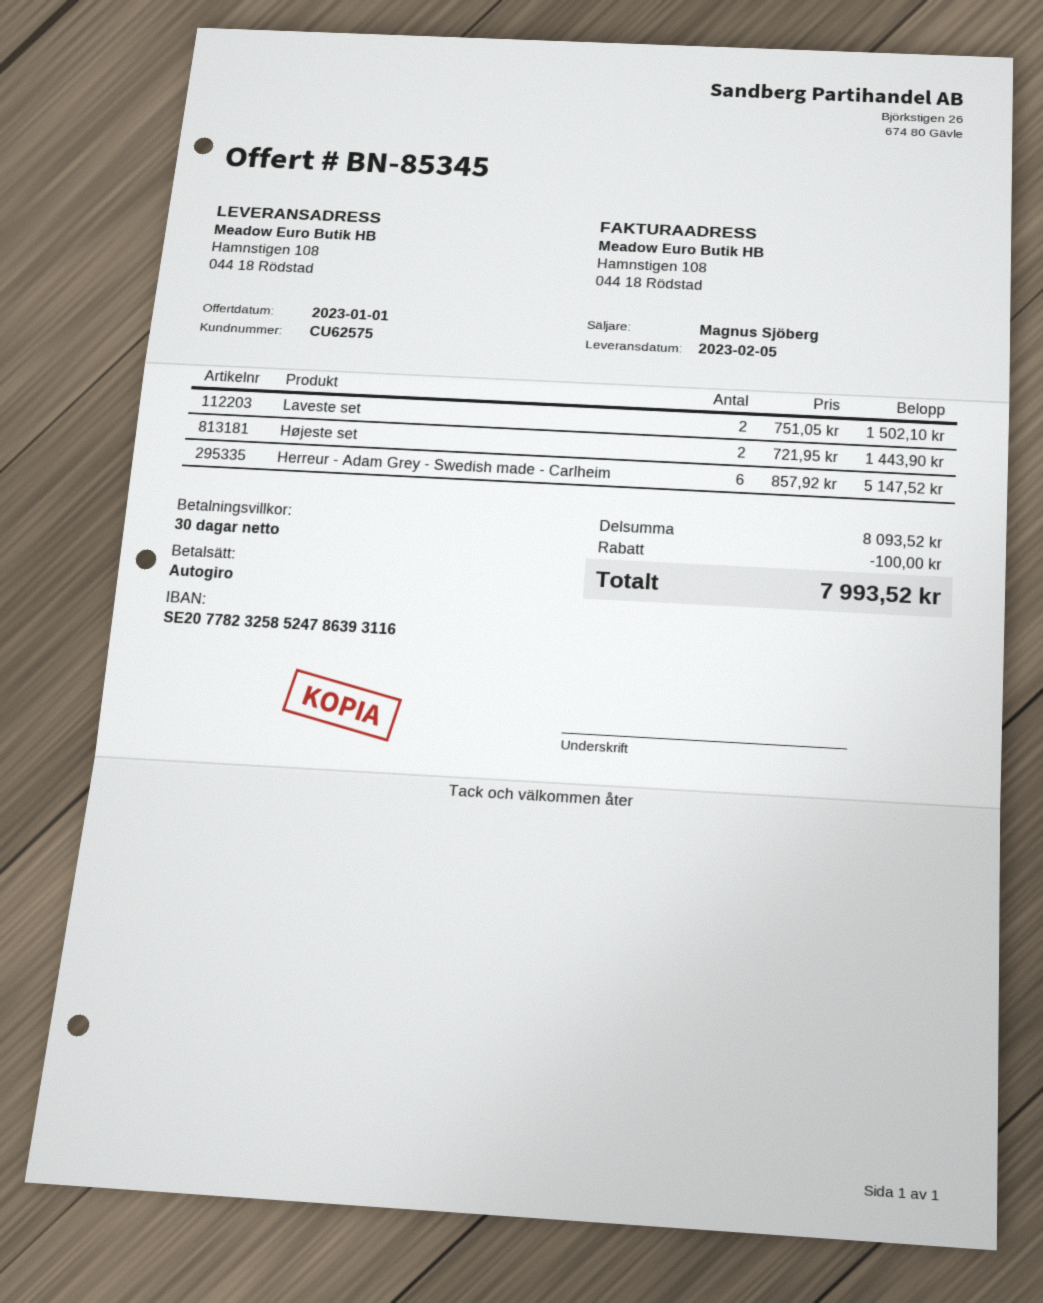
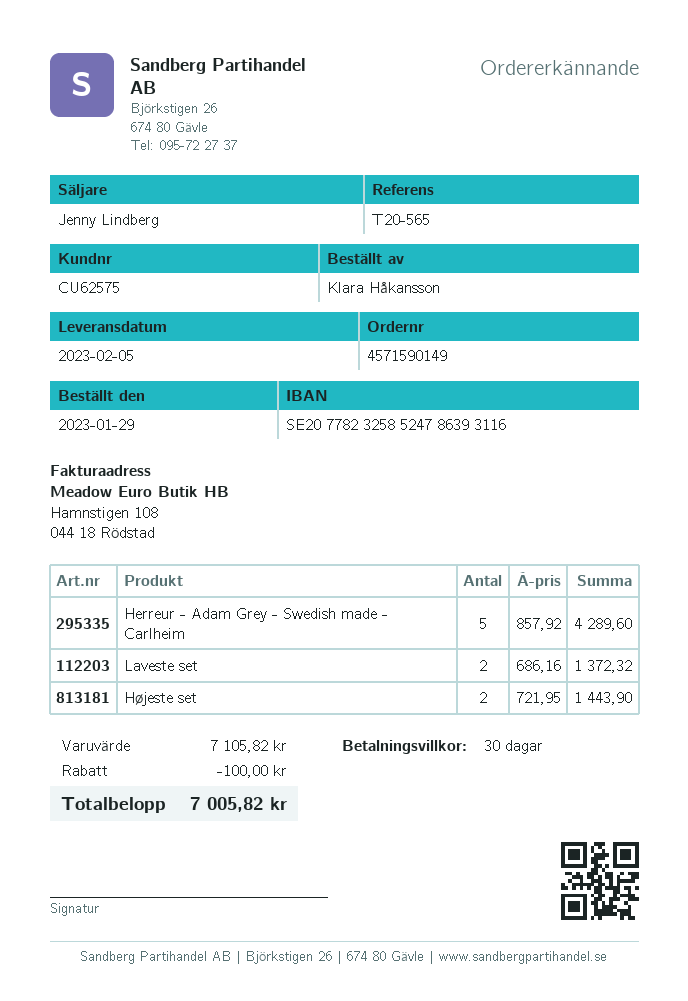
sales rep: Magnus Sjöberg -> Jenny Lindberg
Laveste set: 2 x 751.05 = 1502.10 -> 2 x 686.16 = 1372.32
Herreur - Adam Grey - Swedish made - Carlheim: 6 x 857.92 = 5147.52 -> 5 x 857.92 = 4289.60
subtotal: 8093.52 -> 7105.82
total: 7993.52 -> 7005.82

